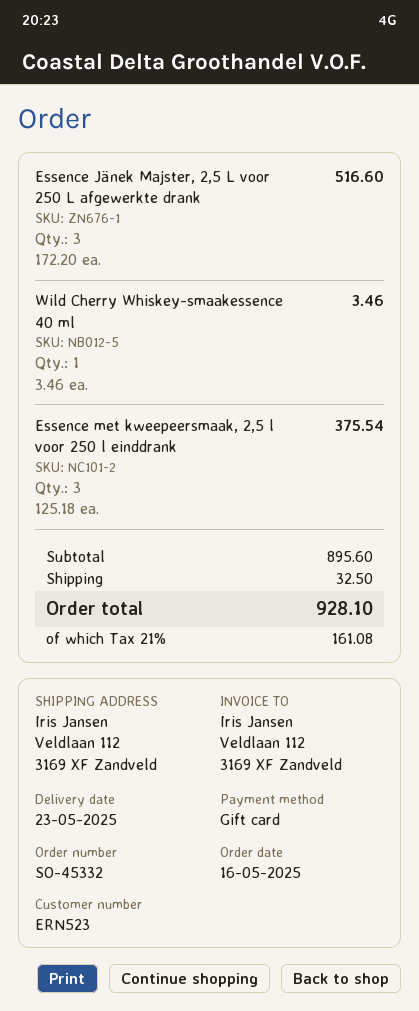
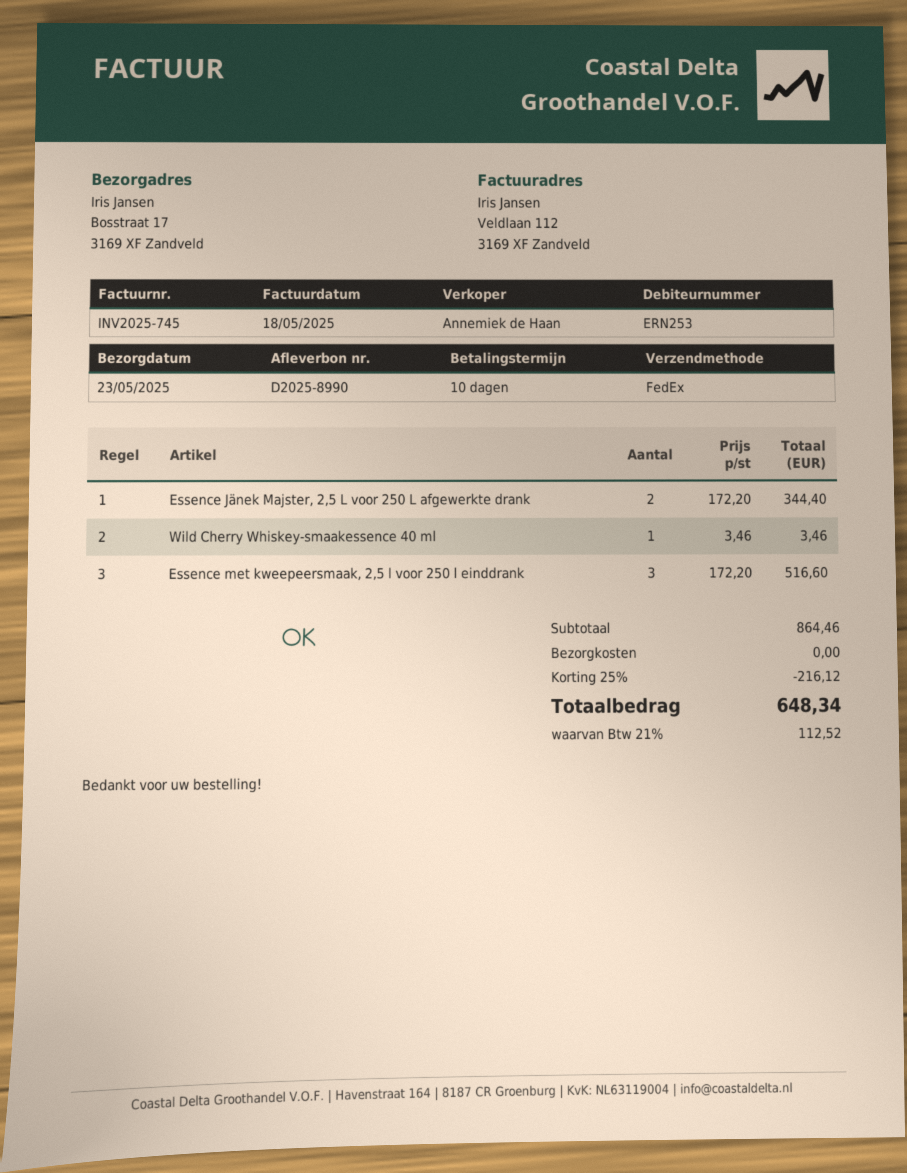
customer number: ERN523 -> ERN253
ship to: Veldlaan 112, 3169 XF Zandveld -> Bosstraat 17, 3169 XF Zandveld
Essence Jänek Majster, 2,5 L voor 250 L afgewerkte drank: 3 x 172.20 = 516.60 -> 2 x 172.20 = 344.40
Essence met kweepeersmaak, 2,5 l voor 250 l einddrank: 3 x 125.18 = 375.54 -> 3 x 172.20 = 516.60
subtotal: 895.60 -> 864.46
discount: none -> 25% = 216.12
shipping: 32.50 -> 0.00
tax: 21% = 161.08 -> 21% = 112.52
total: 928.10 -> 648.34

